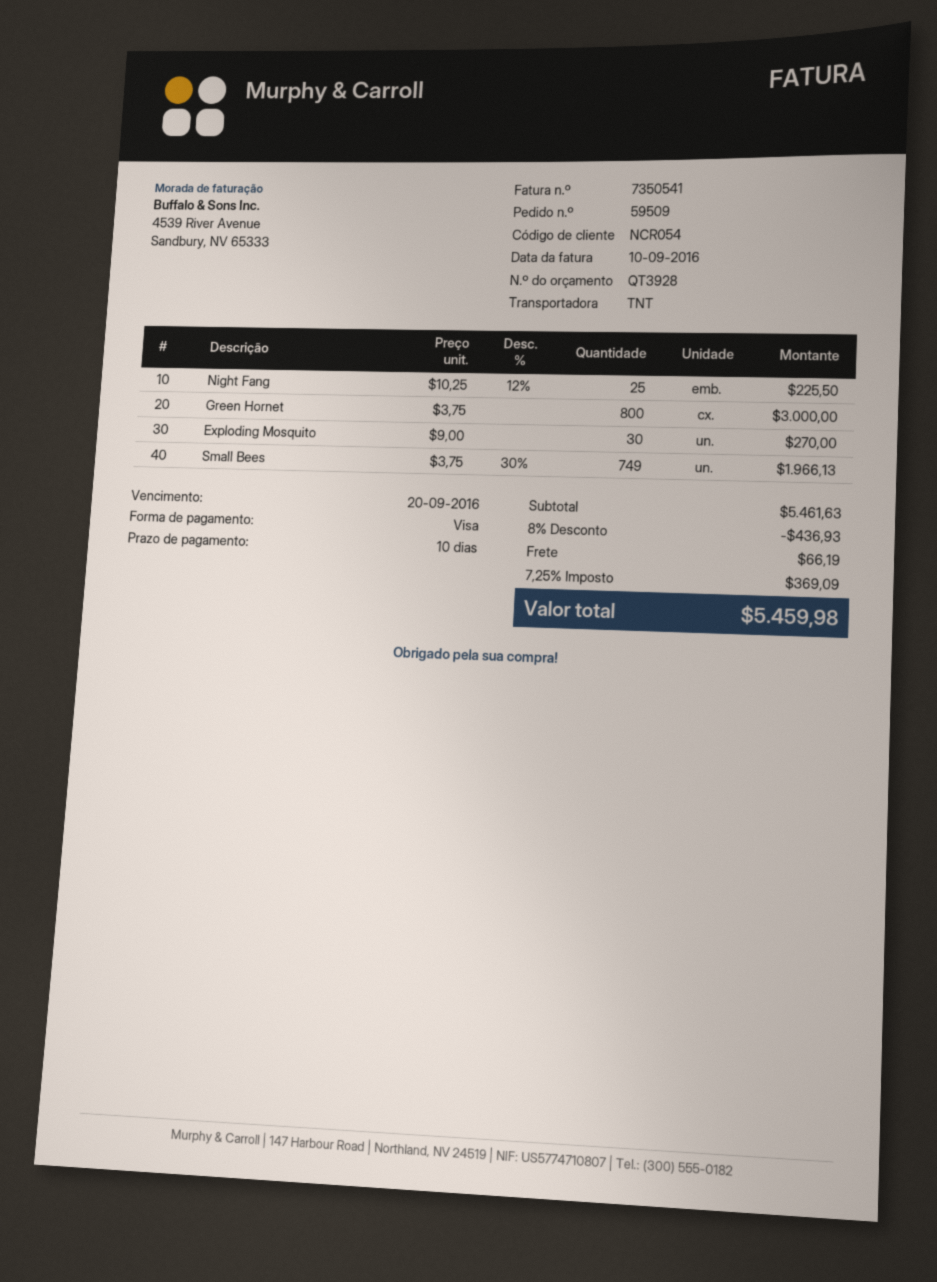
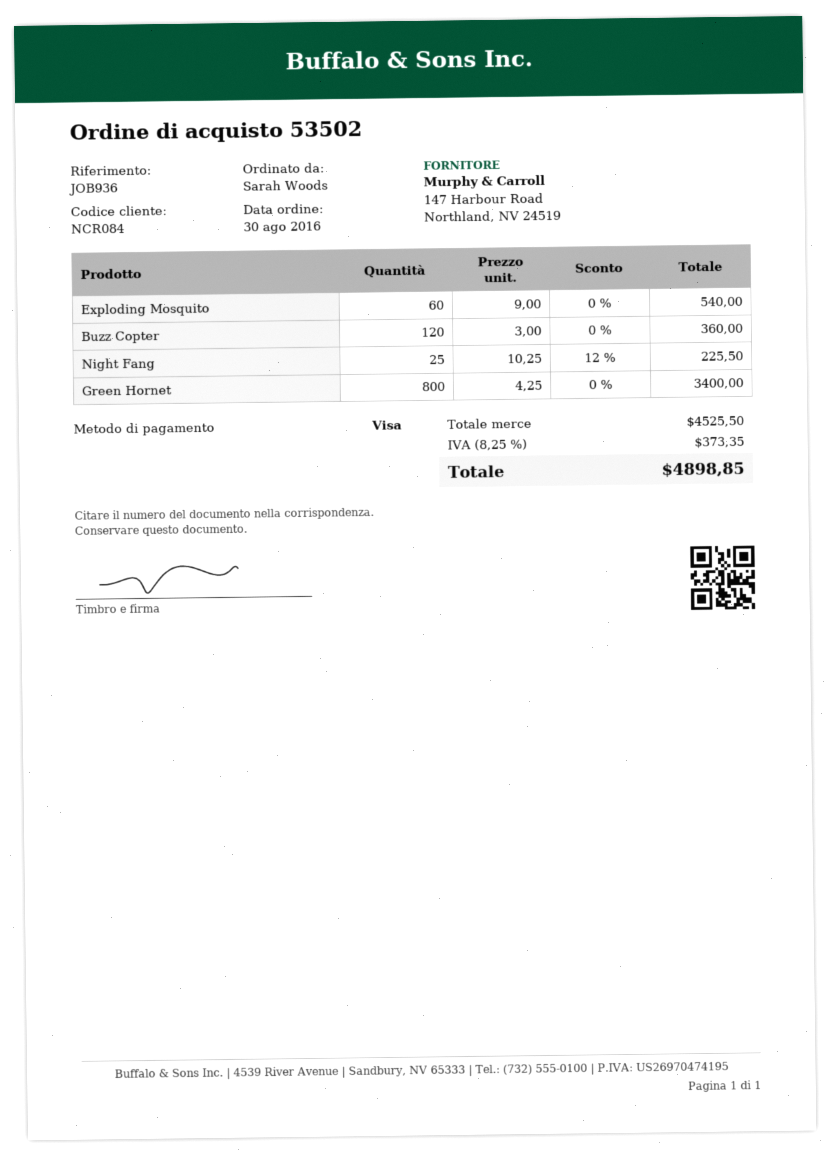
order number: 59509 -> 53502
customer number: NCR054 -> NCR084
Green Hornet: 800 x 3.75 = 3000.00 -> 800 x 4.25 = 3400.00
Exploding Mosquito: 30 x 9.00 = 270.00 -> 60 x 9.00 = 540.00
Small Bees: 749 x 3.75 - 30% = 1966.13 -> none
Buzz Copter: none -> 120 x 3.00 = 360.00
subtotal: 5461.63 -> 4525.50
discount: 8% = 436.93 -> none
shipping: 66.19 -> none
tax: 7.25% = 369.09 -> 8.25% = 373.35
total: 5459.98 -> 4898.85

